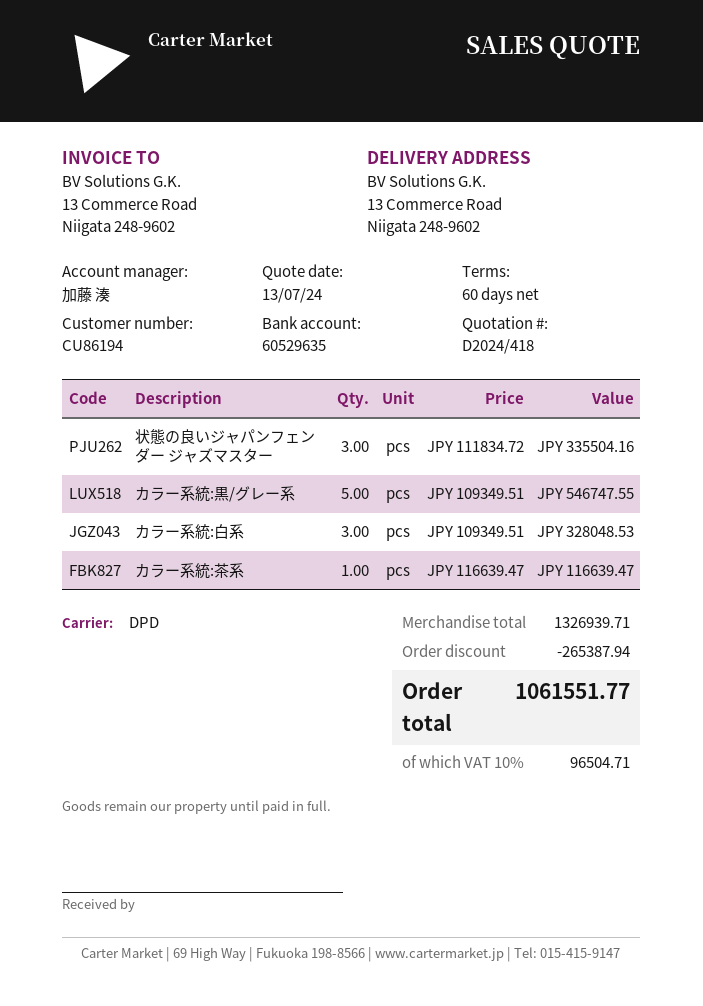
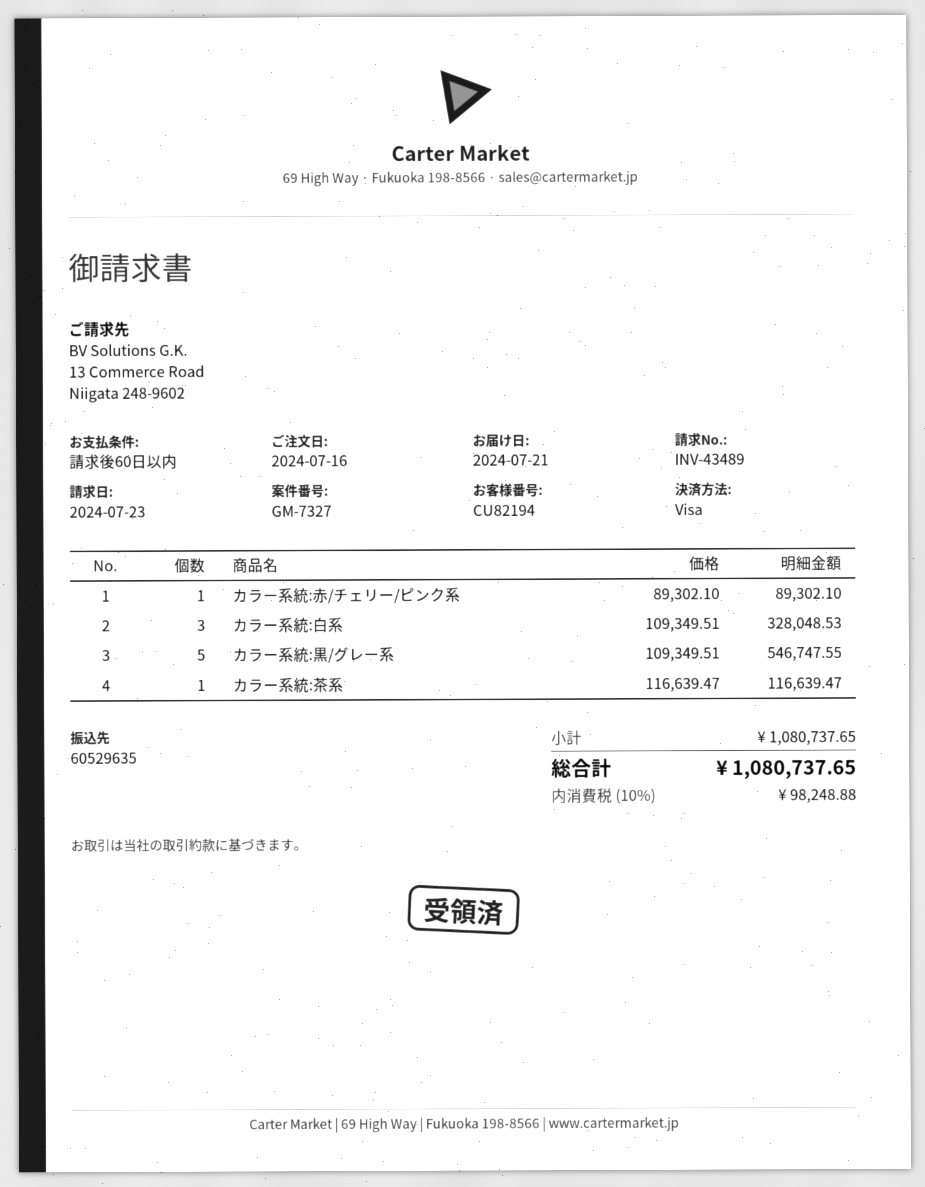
customer number: CU86194 -> CU82194
状態の良いジャパンフェンダー ジャズマスター: 3 x 111834.72 = 335504.16 -> none
カラー系統:赤/チェリー/ピンク系: none -> 1 x 89302.10 = 89302.10
subtotal: 1326939.71 -> 1080737.65
discount: 265387.94 -> none
tax: 10% = 96504.71 -> 10% = 98248.88
total: 1061551.77 -> 1080737.65

